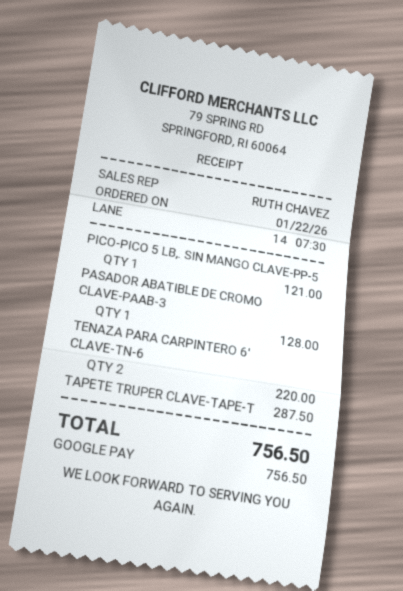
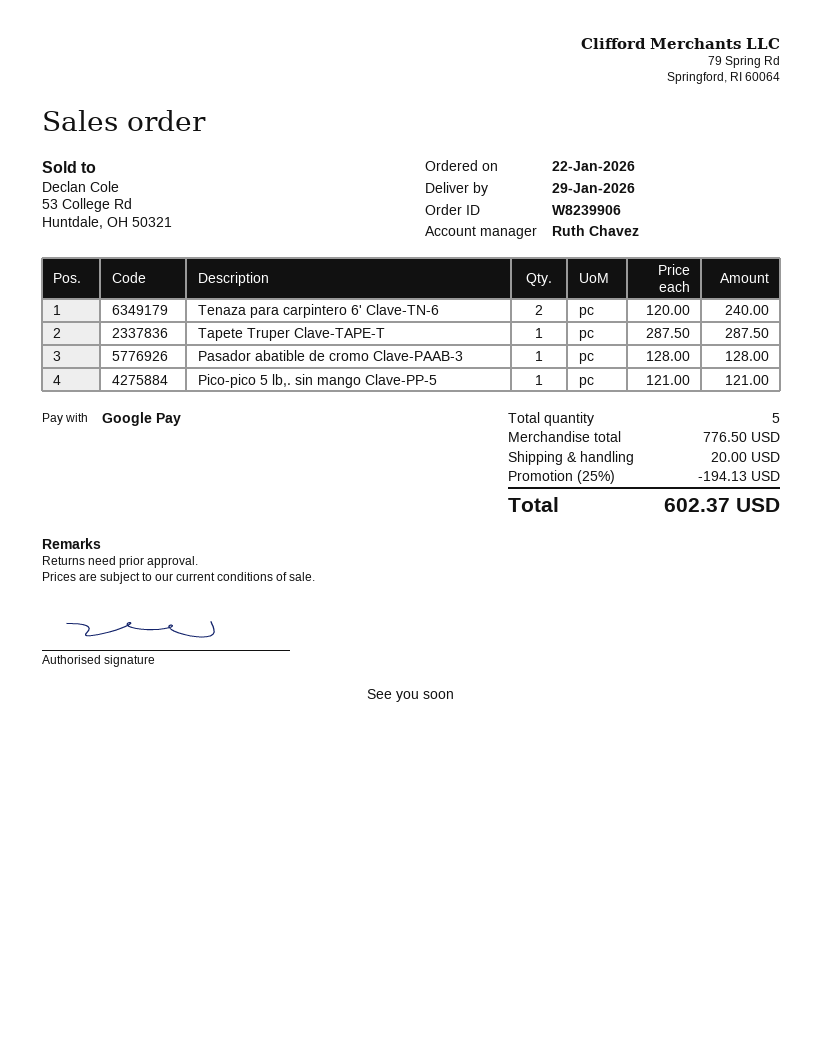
TENAZA PARA CARPINTERO 6' CLAVE-TN-6: 2 for 220.00 -> 2 for 240.00
discount: none -> 25% = 194.13
shipping: none -> 20.00
total: 756.50 -> 602.37

